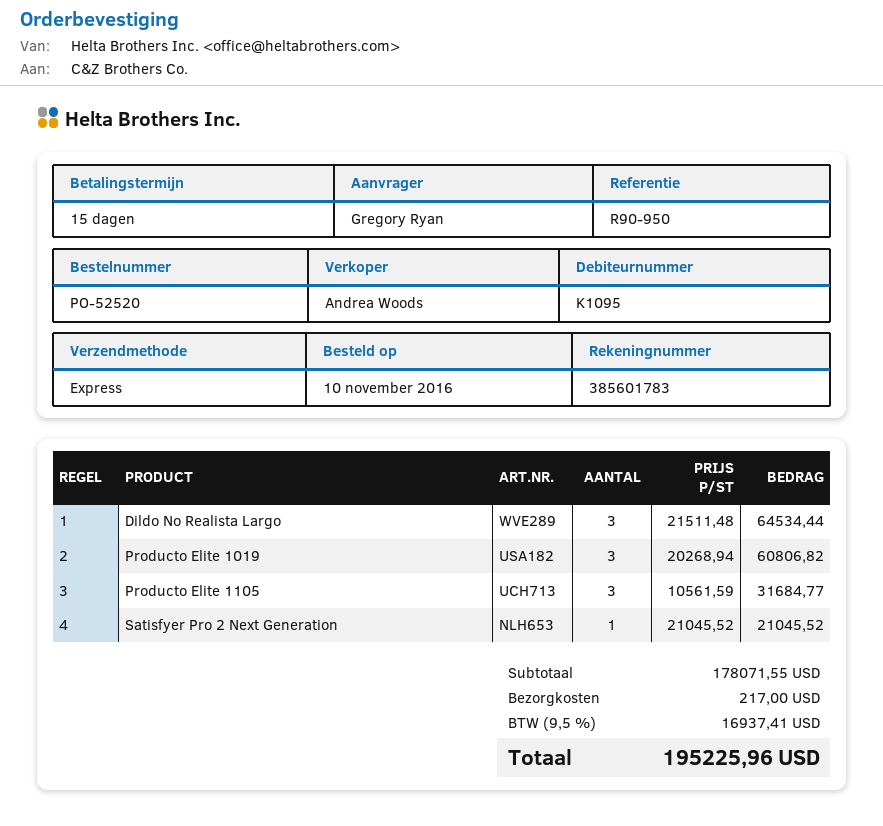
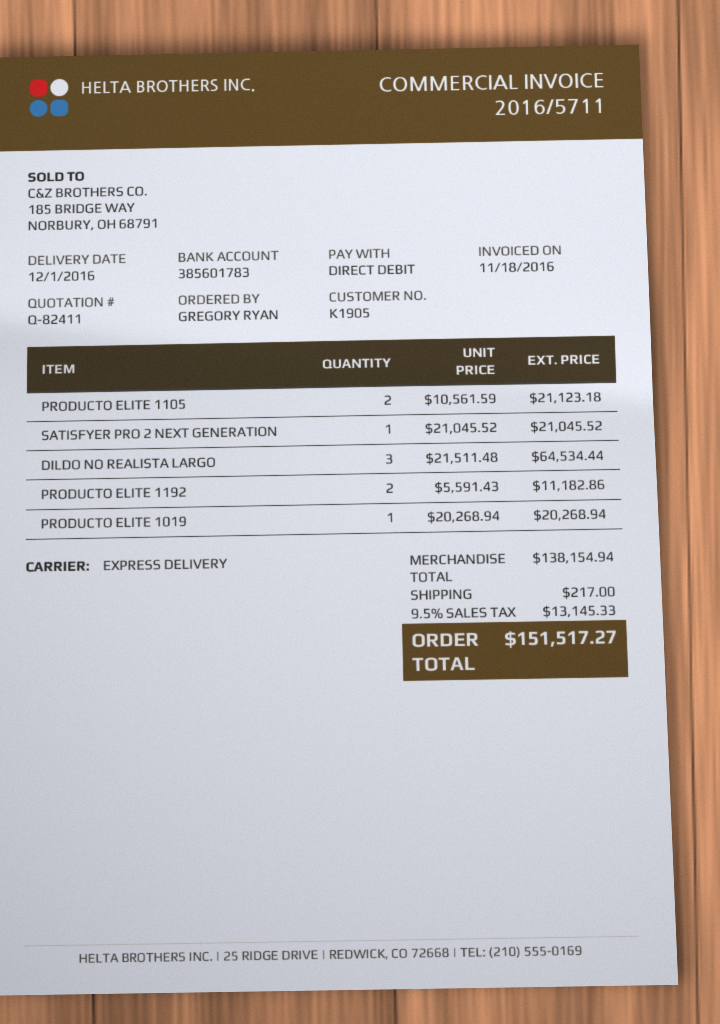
customer number: K1095 -> K1905
Producto Elite 1019: 3 x 20268.94 = 60806.82 -> 1 x 20268.94 = 20268.94
Producto Elite 1105: 3 x 10561.59 = 31684.77 -> 2 x 10561.59 = 21123.18
PRODUCTO ELITE 1192: none -> 2 x 5591.43 = 11182.86
subtotal: 178071.55 -> 138154.94
tax: 9.5% = 16937.41 -> 9.5% = 13145.33
total: 195225.96 -> 151517.27

